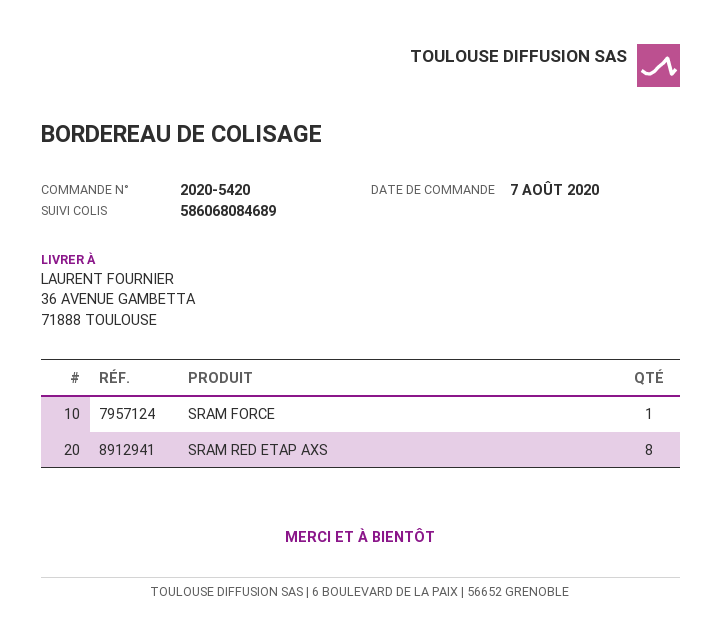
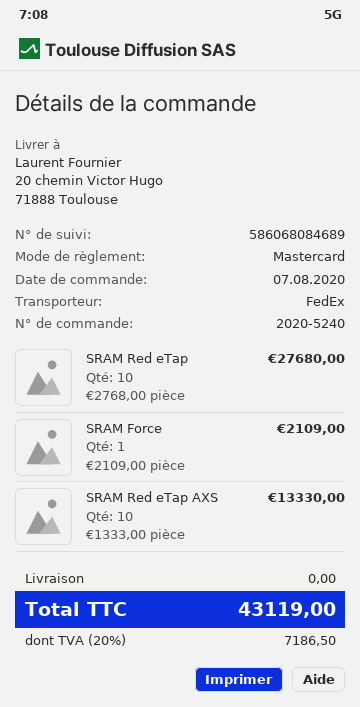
order number: 2020-5420 -> 2020-5240
ship to: 36 AVENUE GAMBETTA, 71888 TOULOUSE -> 20 chemin Victor Hugo, 71888 Toulouse
SRAM RED ETAP AXS: 8 -> 10
SRAM Red eTap: none -> 10

